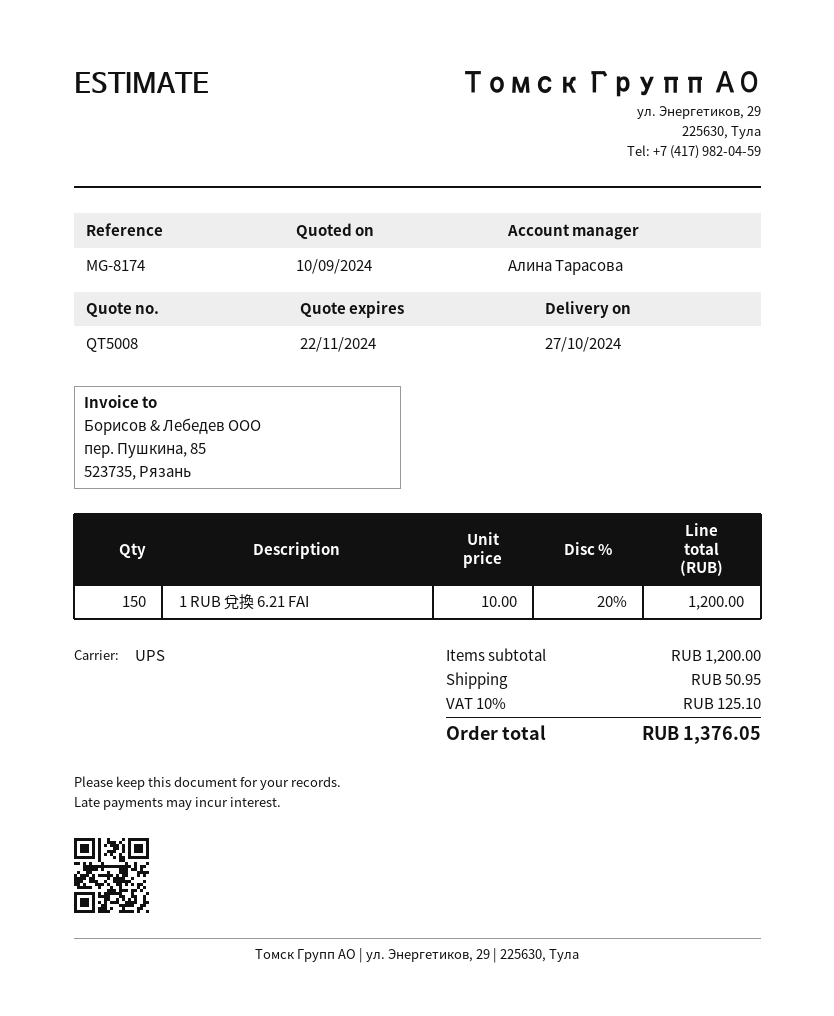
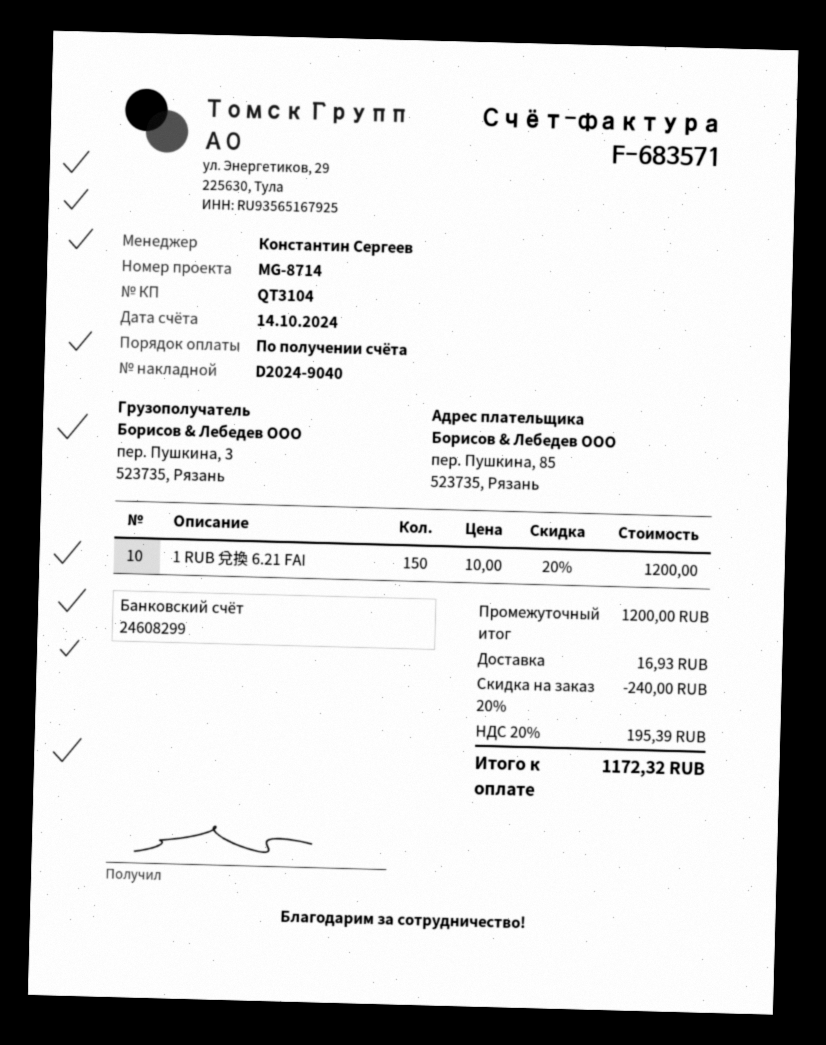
quote number: QT5008 -> QT3104
reference: MG-8174 -> MG-8714
sales rep: Алина Тарасова -> Константин Сергеев
discount: none -> 20% = 240.00
shipping: 50.95 -> 16.93
tax: 10% = 125.10 -> 20% = 195.39
total: 1376.05 -> 1172.32

